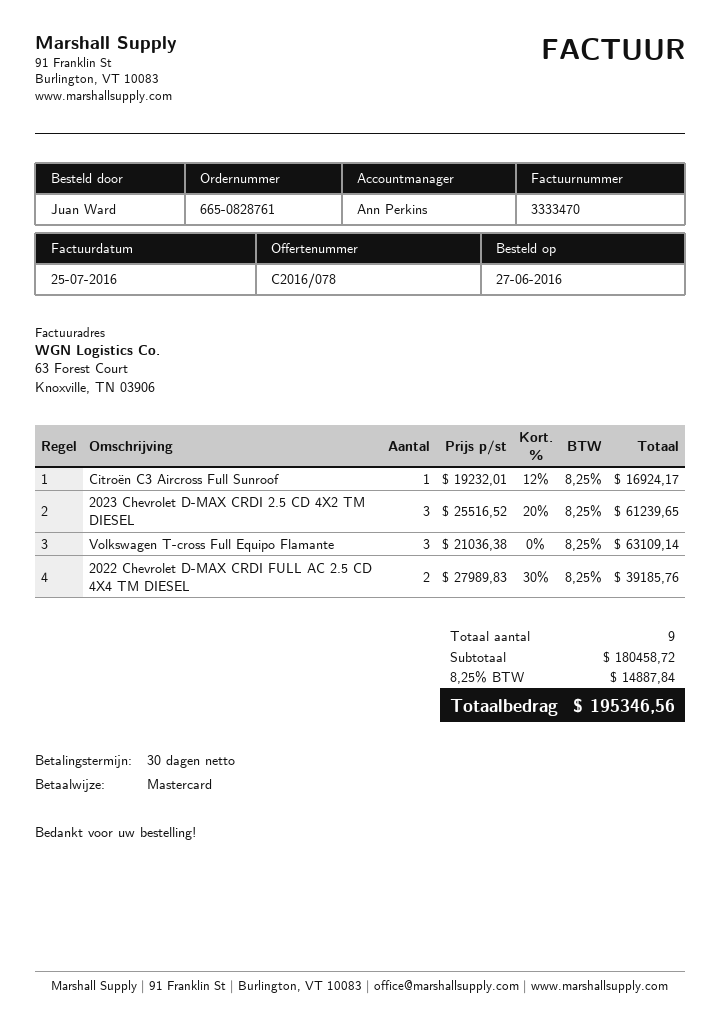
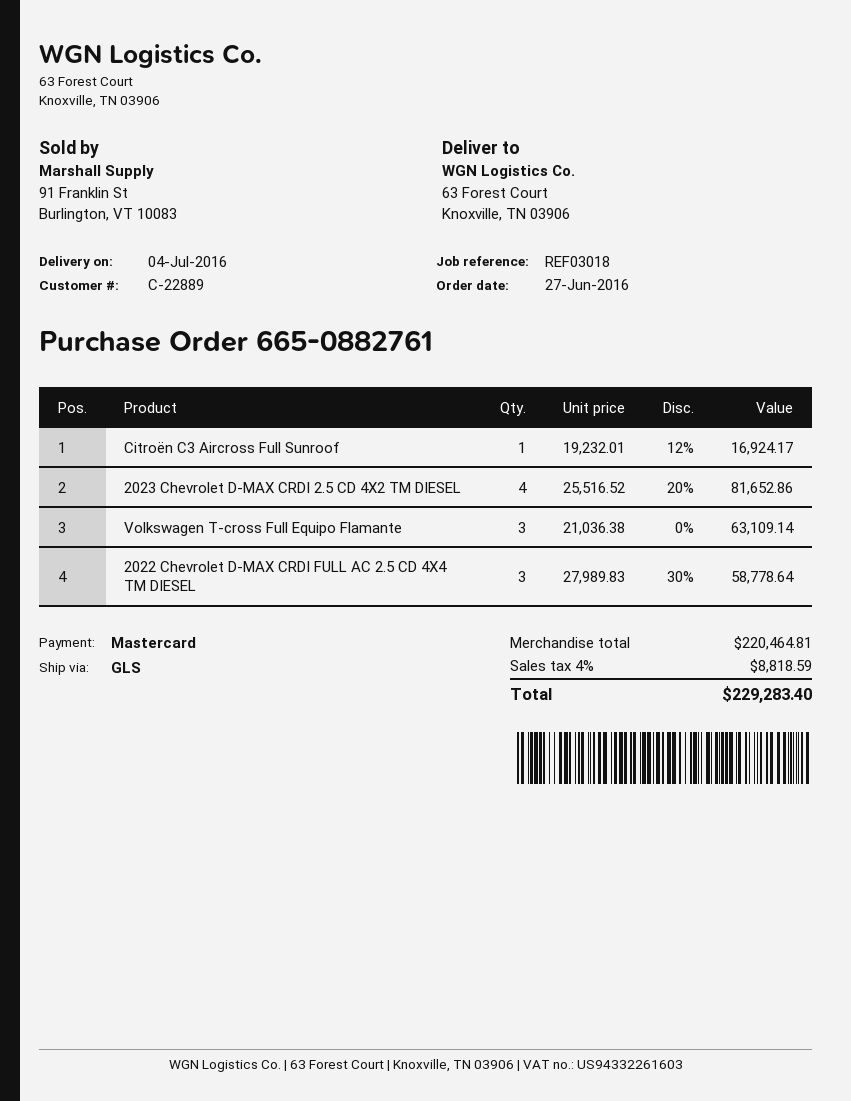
order number: 665-0828761 -> 665-0882761
2023 Chevrolet D-MAX CRDI 2.5 CD 4X2 TM DIESEL: 3 x 25516.52 - 20% = 61239.65 -> 4 x 25516.52 - 20% = 81652.86
2022 Chevrolet D-MAX CRDI FULL AC 2.5 CD 4X4 TM DIESEL: 2 x 27989.83 - 30% = 39185.76 -> 3 x 27989.83 - 30% = 58778.64
subtotal: 180458.72 -> 220464.81
tax: 8.25% = 14887.84 -> 4% = 8818.59
total: 195346.56 -> 229283.40

